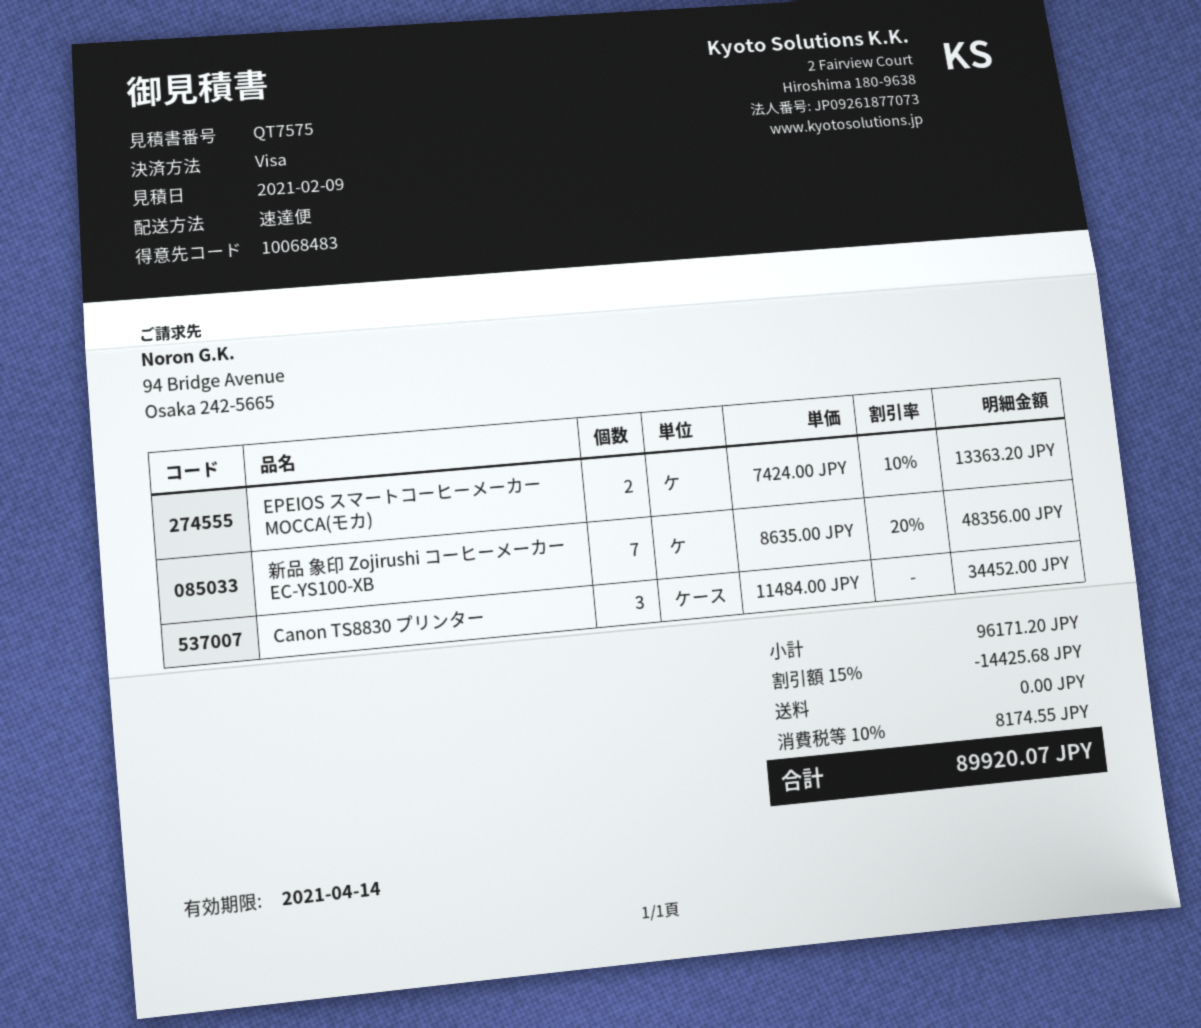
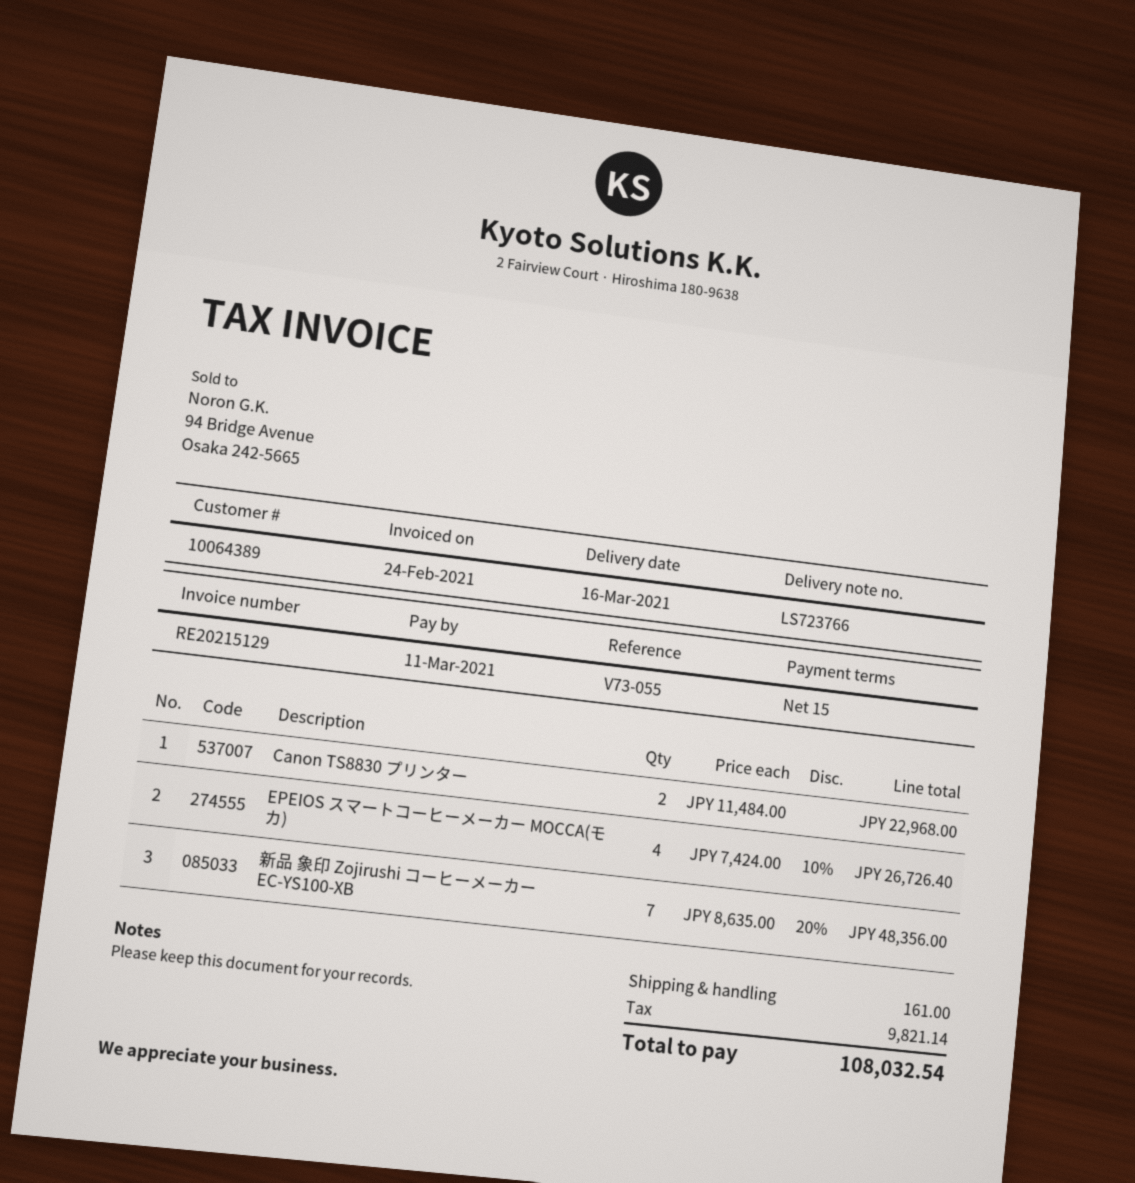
customer number: 10068483 -> 10064389
EPEIOS スマートコーヒーメーカー MOCCA(モカ): 2 x 7424.00 - 10% = 13363.20 -> 4 x 7424.00 - 10% = 26726.40
Canon TS8830 プリンター: 3 x 11484.00 = 34452.00 -> 2 x 11484.00 = 22968.00
discount: 15% = 14425.68 -> none
shipping: 0.00 -> 161.00
tax: 8174.55 -> 9821.14
total: 89920.07 -> 108032.54

